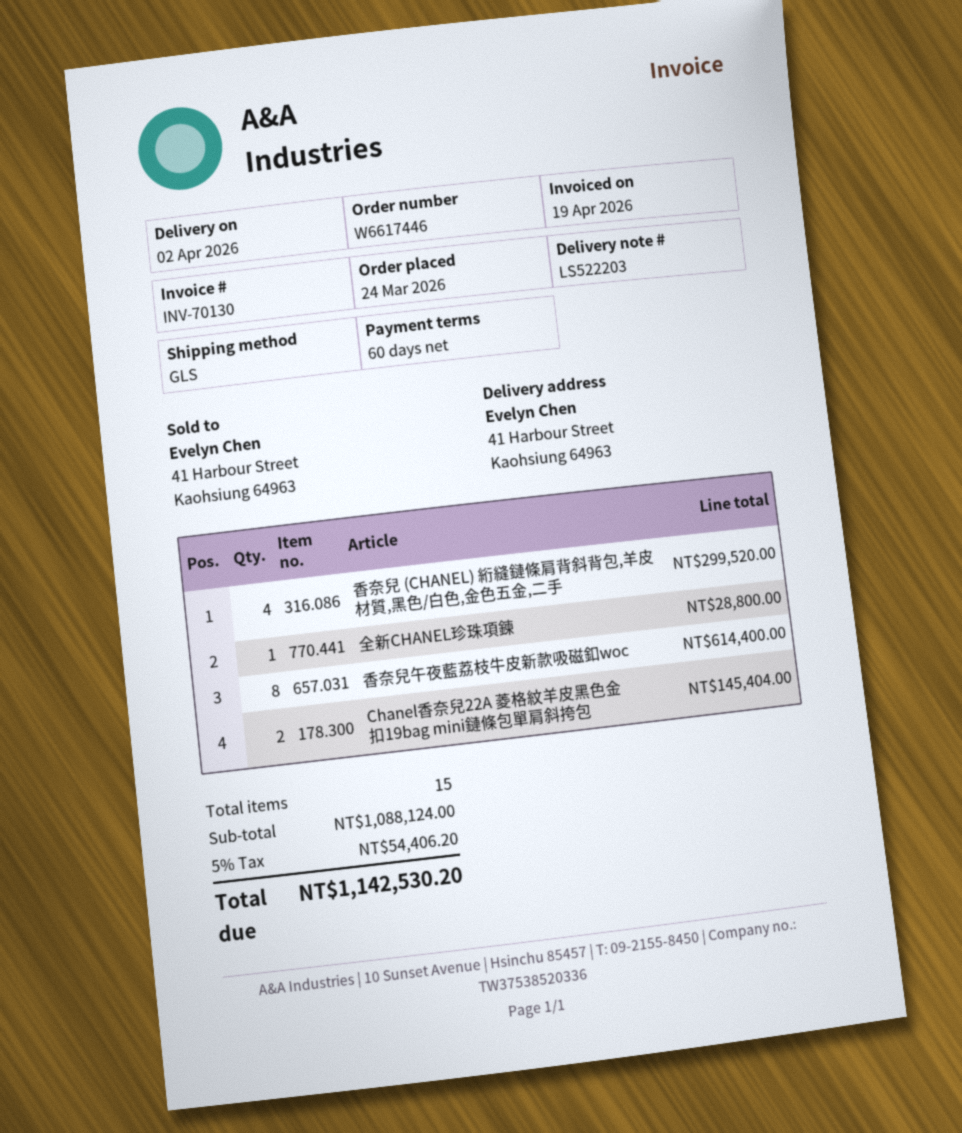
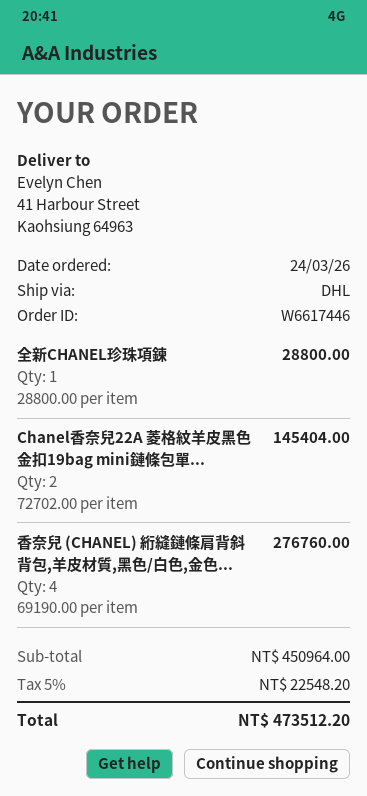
shipping method: GLS -> DHL
香奈兒 (CHANEL) 絎縫鏈條肩背斜背包,羊皮材質,黑色/白色,金色五金,二手: 4 for 299520.00 -> 4 for 276760.00
香奈兒午夜藍荔枝牛皮新款吸磁釦woc: 8 for 614400.00 -> none
subtotal: 1088124.00 -> 450964.00
tax: 5% = 54406.20 -> 5% = 22548.20
total: 1142530.20 -> 473512.20

